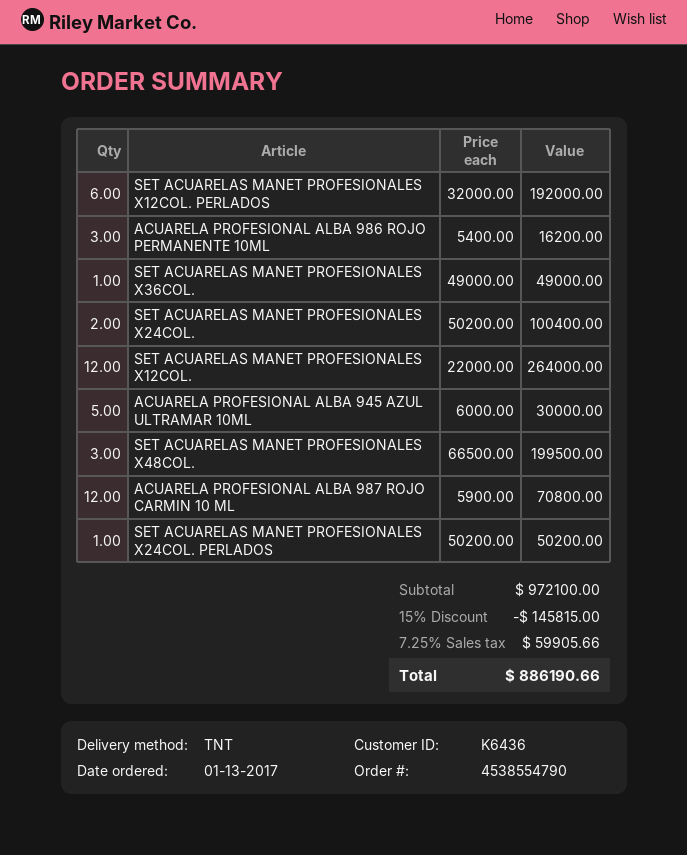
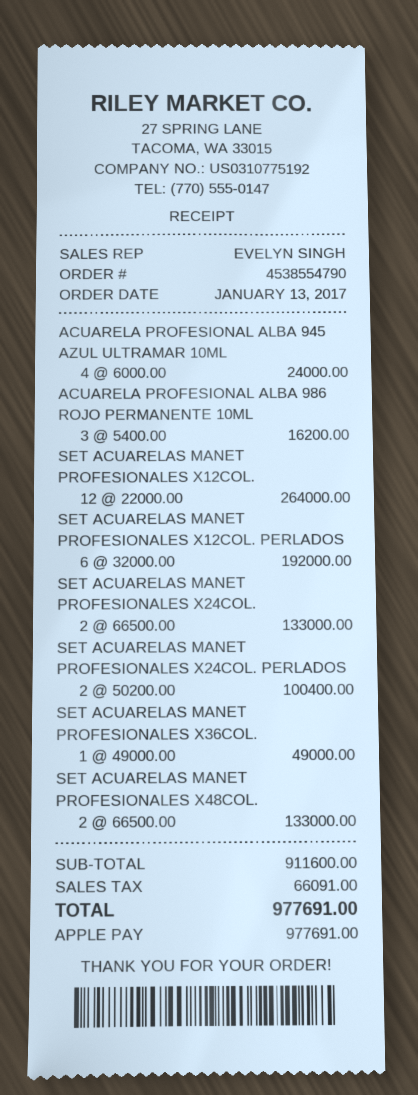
SET ACUARELAS MANET PROFESIONALES X24COL.: 2 x 50200.00 = 100400.00 -> 2 x 66500.00 = 133000.00
ACUARELA PROFESIONAL ALBA 945 AZUL ULTRAMAR 10ML: 5 x 6000.00 = 30000.00 -> 4 x 6000.00 = 24000.00
SET ACUARELAS MANET PROFESIONALES X48COL.: 3 x 66500.00 = 199500.00 -> 2 x 66500.00 = 133000.00
ACUARELA PROFESIONAL ALBA 987 ROJO CARMIN 10 ML: 12 x 5900.00 = 70800.00 -> none
SET ACUARELAS MANET PROFESIONALES X24COL. PERLADOS: 1 x 50200.00 = 50200.00 -> 2 x 50200.00 = 100400.00
subtotal: 972100.00 -> 911600.00
discount: 15% = 145815.00 -> none
tax: 59905.66 -> 66091.00
total: 886190.66 -> 977691.00

